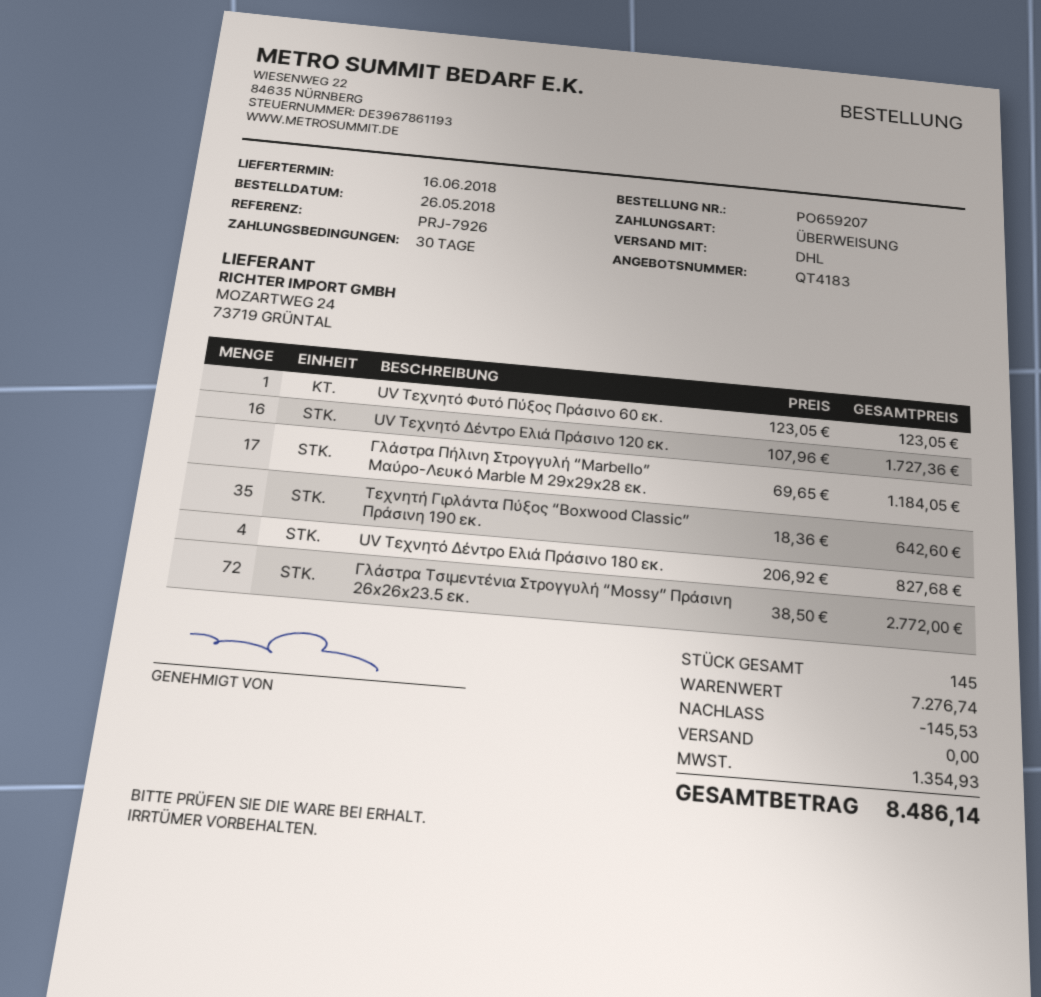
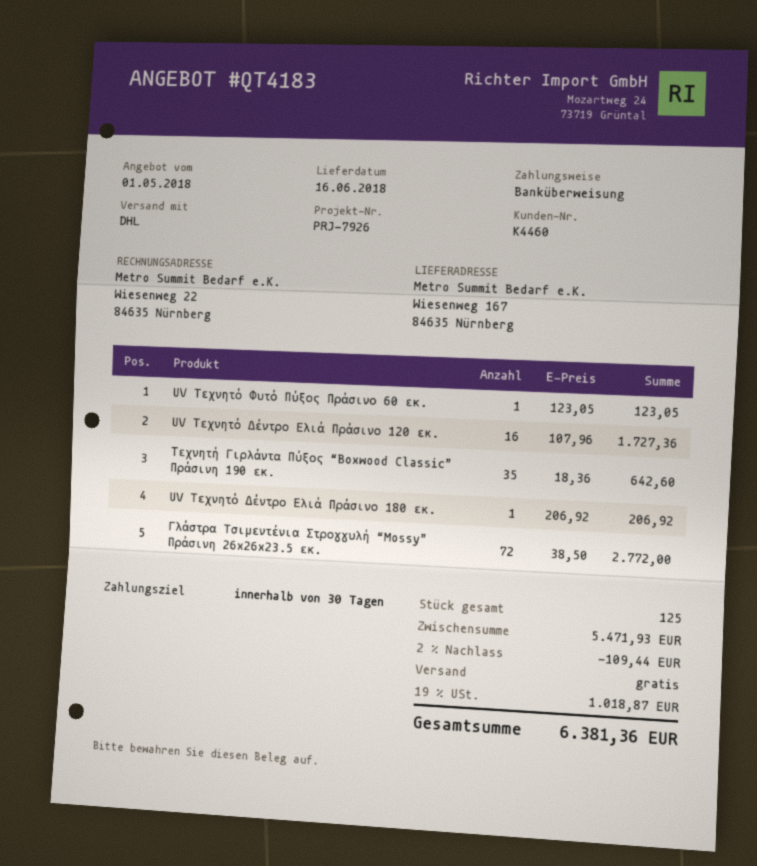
Γλάστρα Πήλινη Στρογγυλή “Marbello” Μαύρο-Λευκό Marble M 29x29x28 εκ.: 17 x 69.65 = 1184.05 -> none
UV Τεχνητό Δέντρο Ελιά Πράσινο 180 εκ.: 4 x 206.92 = 827.68 -> 1 x 206.92 = 206.92
total quantity: 145 -> 125
subtotal: 7276.74 -> 5471.93
discount: 145.53 -> 109.44
tax: 1354.93 -> 1018.87
total: 8486.14 -> 6381.36

